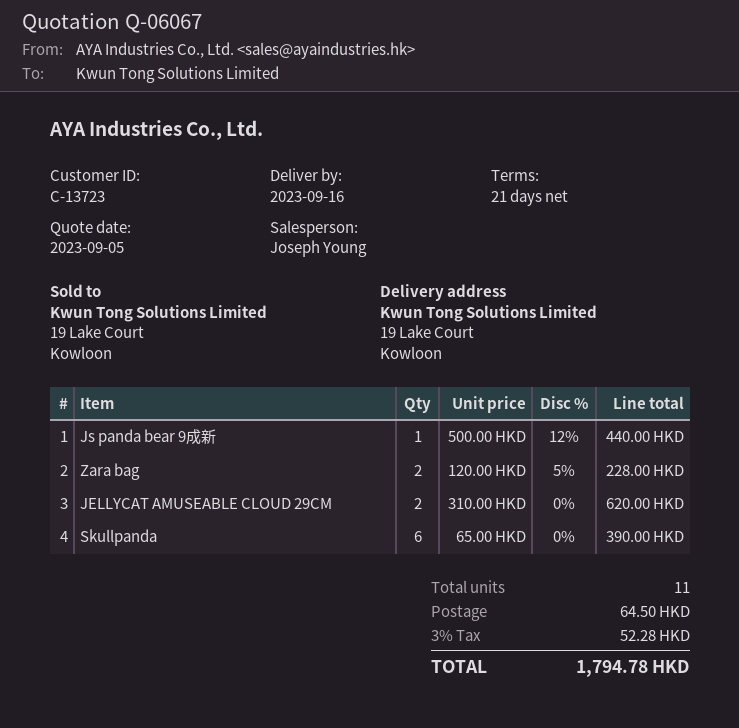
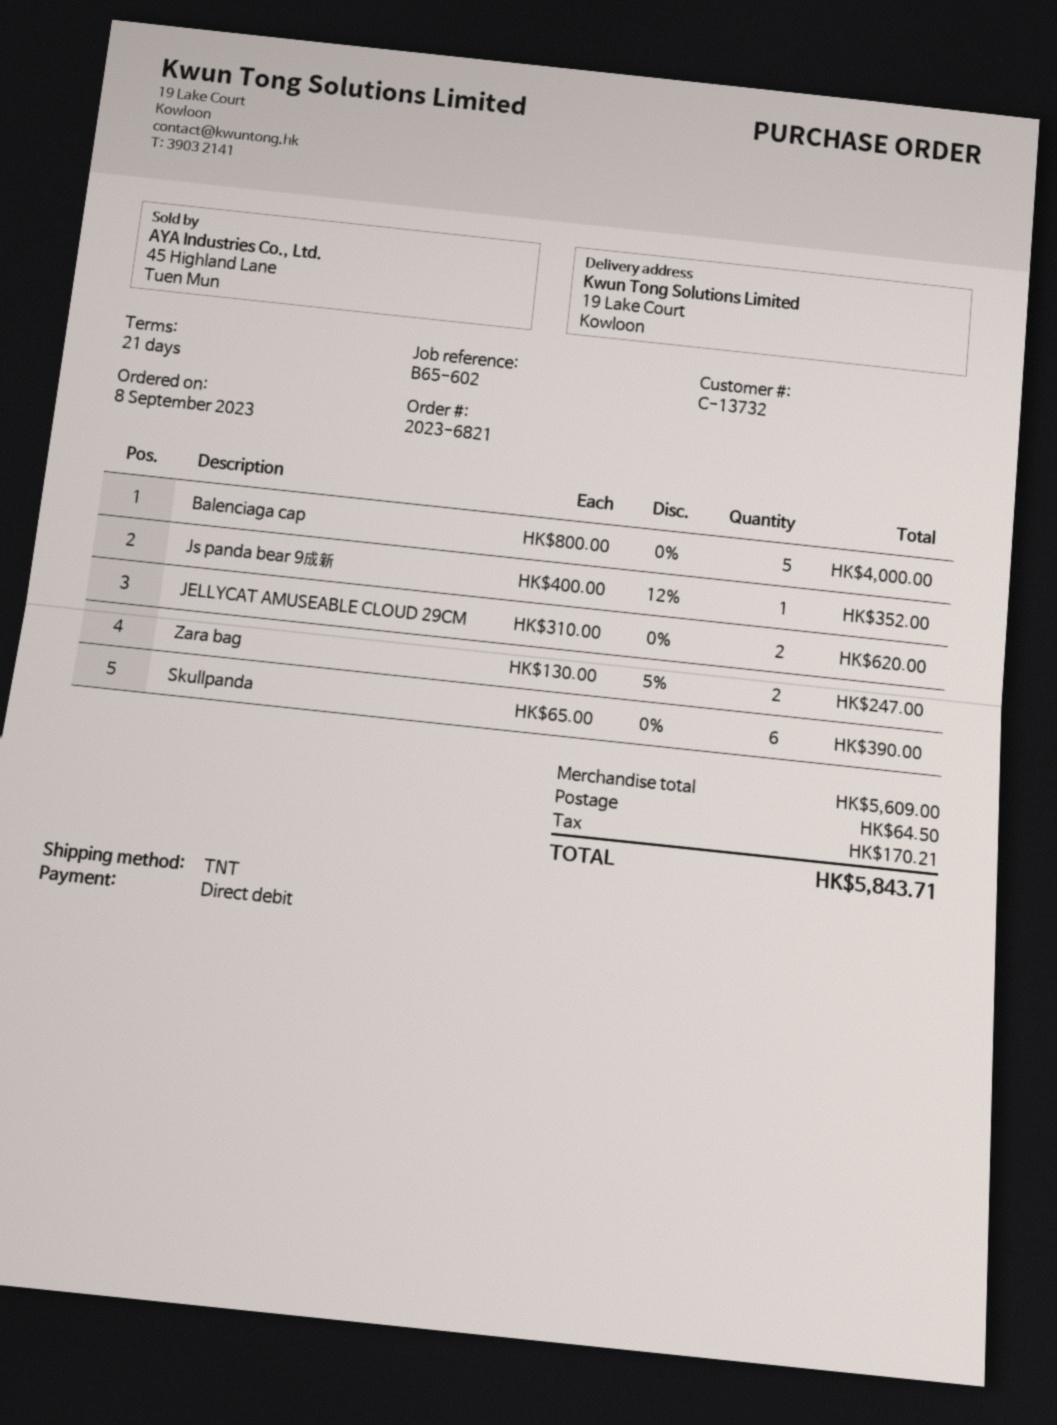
customer number: C-13723 -> C-13732
Js panda bear 9成新: 1 x 500.00 - 12% = 440.00 -> 1 x 400.00 - 12% = 352.00
Zara bag: 2 x 120.00 - 5% = 228.00 -> 2 x 130.00 - 5% = 247.00
Balenciaga cap: none -> 5 x 800.00 = 4000.00
tax: 52.28 -> 170.21
total: 1794.78 -> 5843.71

